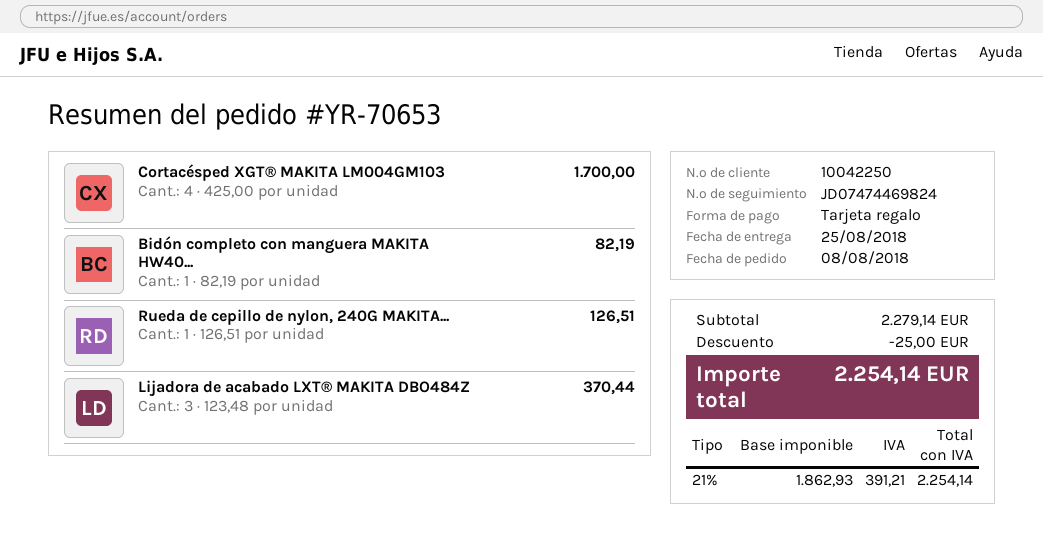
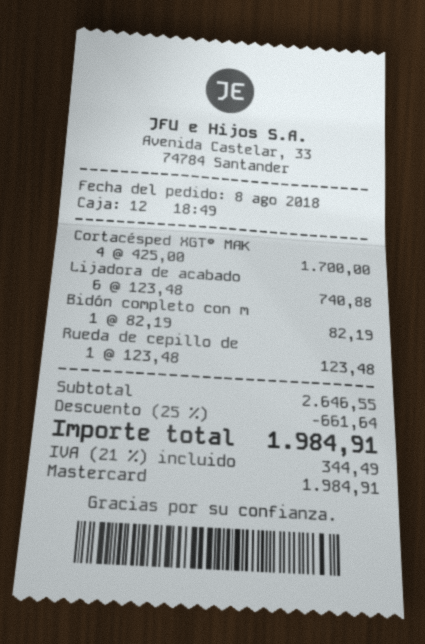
payment method: gift card -> Mastercard
Rueda de cepillo de nylon, 240G MAKITA...: 1 x 126.51 = 126.51 -> 1 x 123.48 = 123.48
Lijadora de acabado LXT® MAKITA DBO484Z: 3 x 123.48 = 370.44 -> 6 x 123.48 = 740.88
subtotal: 2279.14 -> 2646.55
discount: 25.00 -> 661.64
tax: 21% = 391.21 -> 21% = 344.49
total: 2254.14 -> 1984.91

